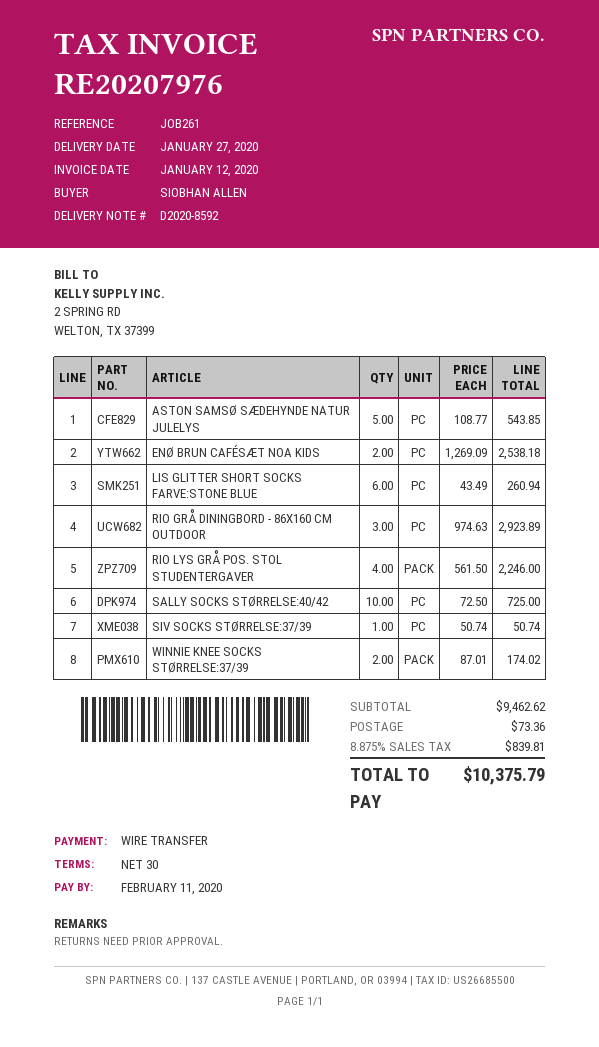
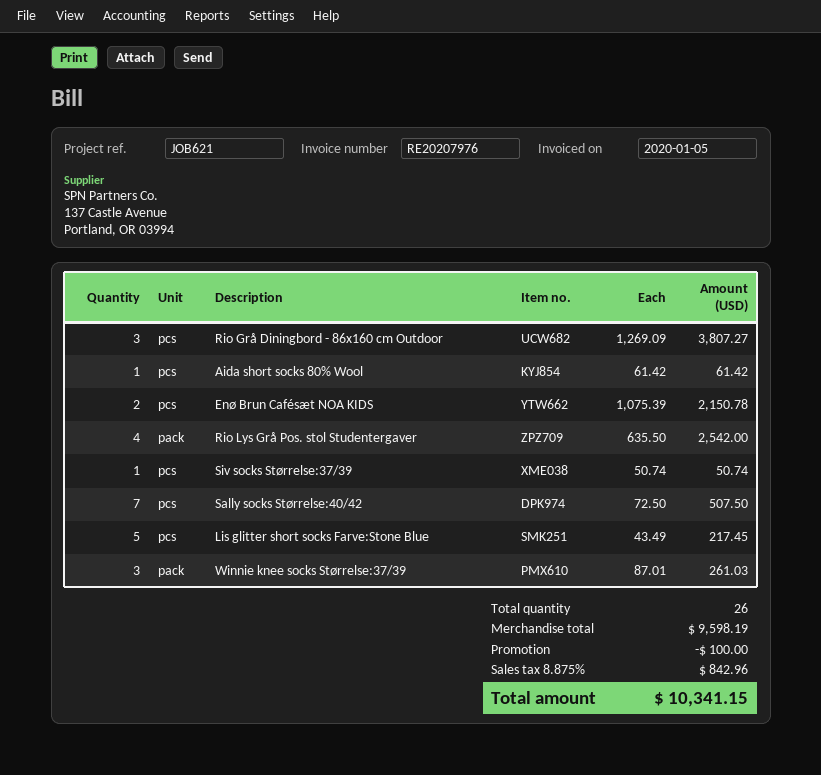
invoice date: 2020-01-12 -> 2020-01-05
reference: JOB261 -> JOB621
ASTON SAMSØ SÆDEHYNDE NATUR JULELYS: 5 x 108.77 = 543.85 -> none
ENØ BRUN CAFÉSÆT NOA KIDS: 2 x 1269.09 = 2538.18 -> 2 x 1075.39 = 2150.78
LIS GLITTER SHORT SOCKS FARVE:STONE BLUE: 6 x 43.49 = 260.94 -> 5 x 43.49 = 217.45
RIO GRÅ DININGBORD - 86X160 CM OUTDOOR: 3 x 974.63 = 2923.89 -> 3 x 1269.09 = 3807.27
RIO LYS GRÅ POS. STOL STUDENTERGAVER: 4 x 561.50 = 2246.00 -> 4 x 635.50 = 2542.00
SALLY SOCKS STØRRELSE:40/42: 10 x 72.50 = 725.00 -> 7 x 72.50 = 507.50
WINNIE KNEE SOCKS STØRRELSE:37/39: 2 x 87.01 = 174.02 -> 3 x 87.01 = 261.03
Aida short socks 80% Wool: none -> 1 x 61.42 = 61.42
subtotal: 9462.62 -> 9598.19
discount: none -> 100.00
shipping: 73.36 -> none
tax: 8.875% = 839.81 -> 8.875% = 842.96
total: 10375.79 -> 10341.15

